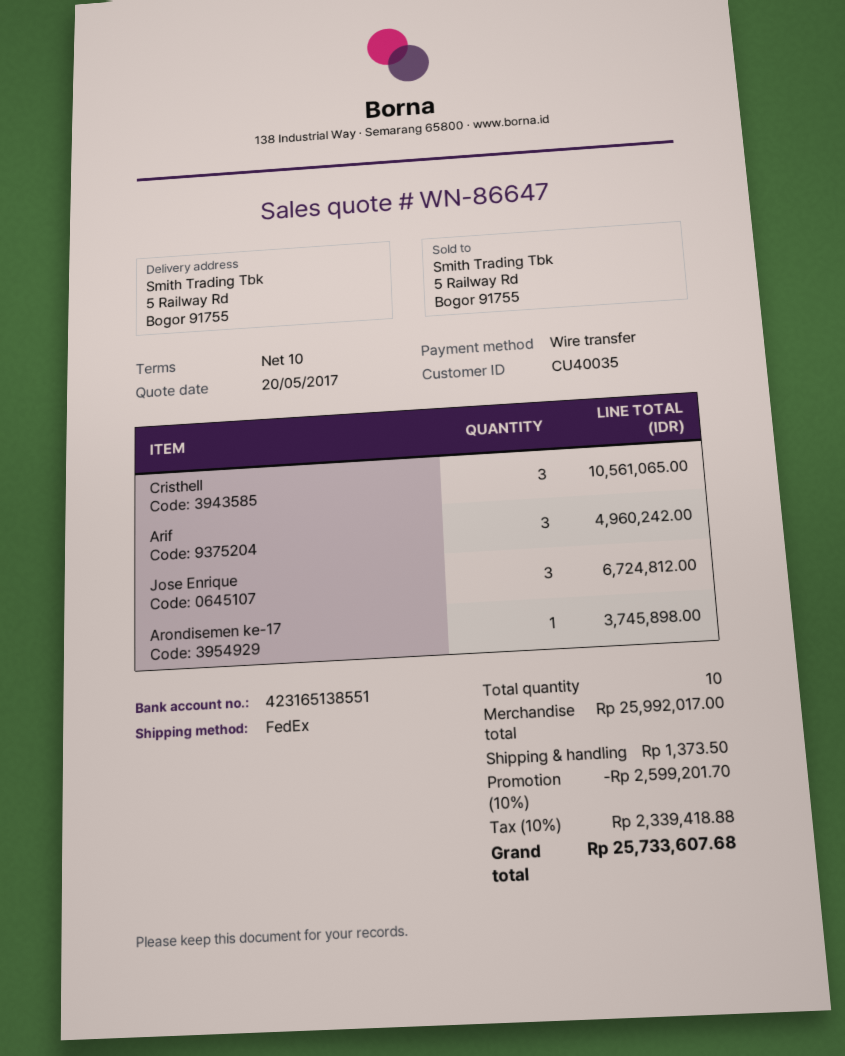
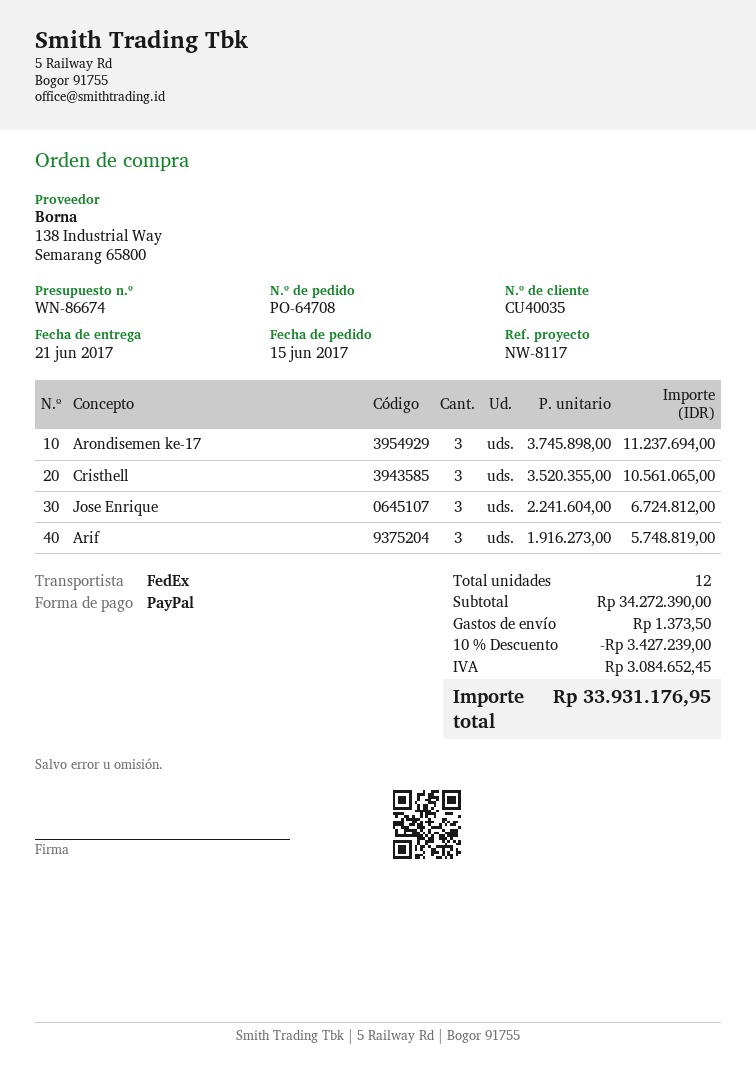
quote number: WN-86647 -> WN-86674
payment method: bank transfer -> PayPal
Arif: 3 for 4960242.00 -> 3 for 5748819.00
Arondisemen ke-17: 1 for 3745898.00 -> 3 for 11237694.00
total quantity: 10 -> 12
subtotal: 25992017.00 -> 34272390.00
discount: 10% = 2599201.70 -> 10% = 3427239.00
tax: 2339418.88 -> 3084652.45
total: 25733607.68 -> 33931176.95

